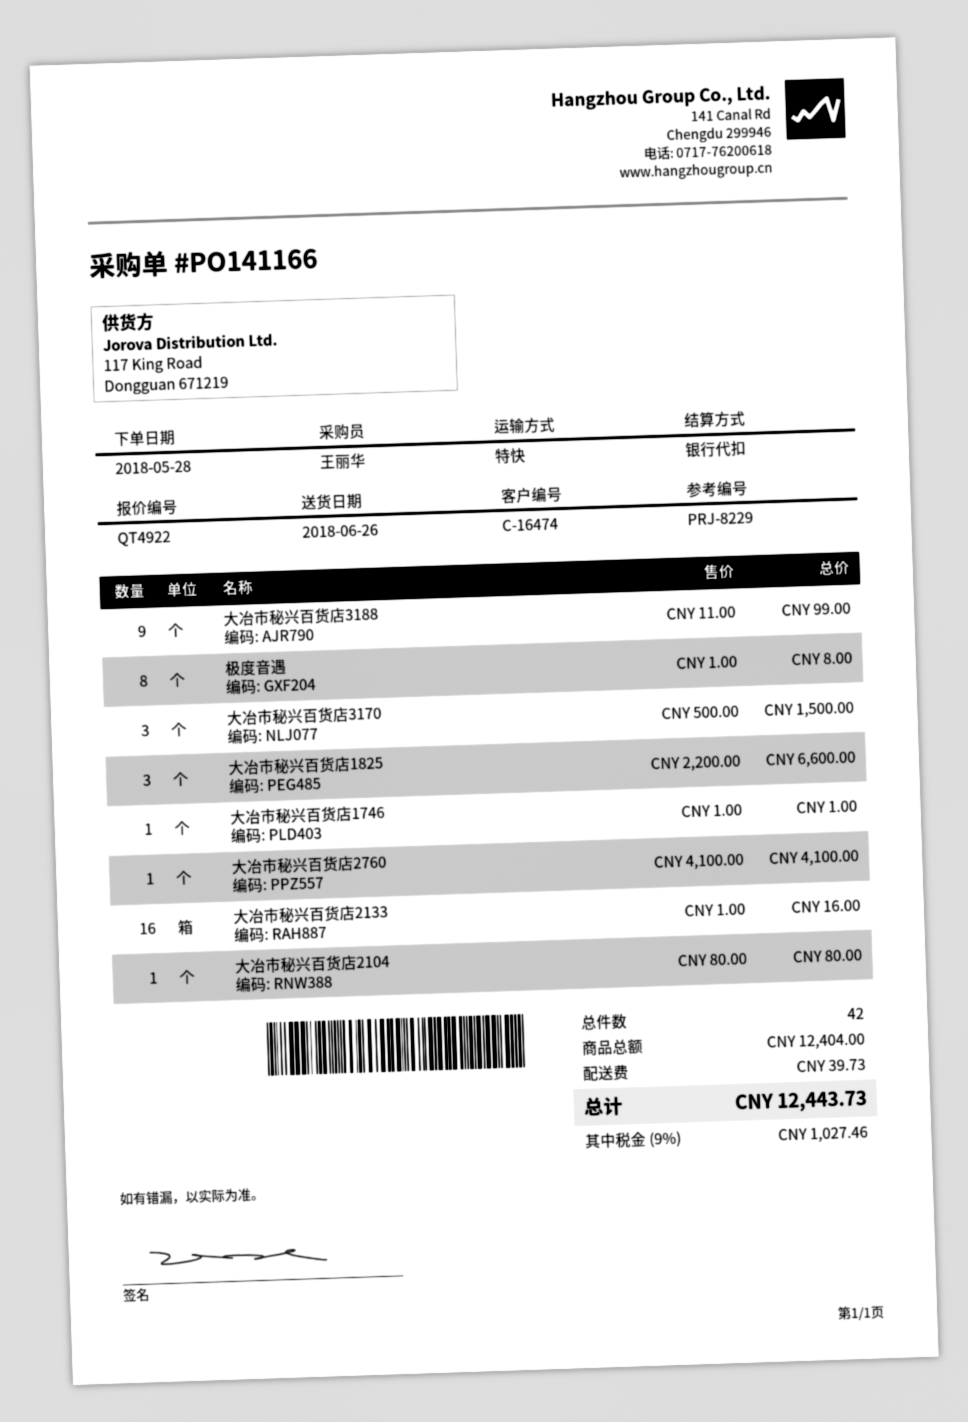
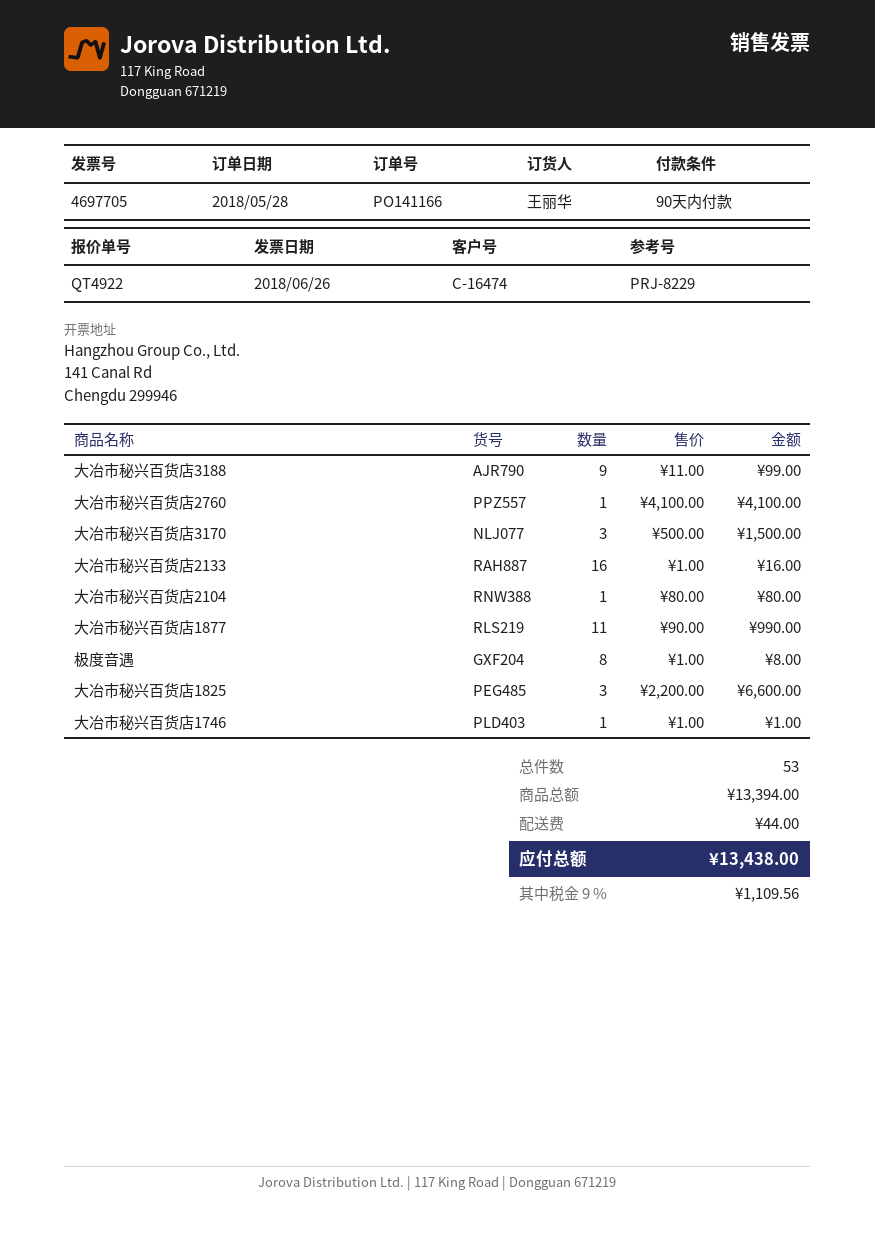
大冶市秘兴百货店1877: none -> 11 x 90.00 = 990.00
total quantity: 42 -> 53
subtotal: 12404.00 -> 13394.00
shipping: 39.73 -> 44.00
tax: 9% = 1027.46 -> 9% = 1109.56
total: 12443.73 -> 13438.00

